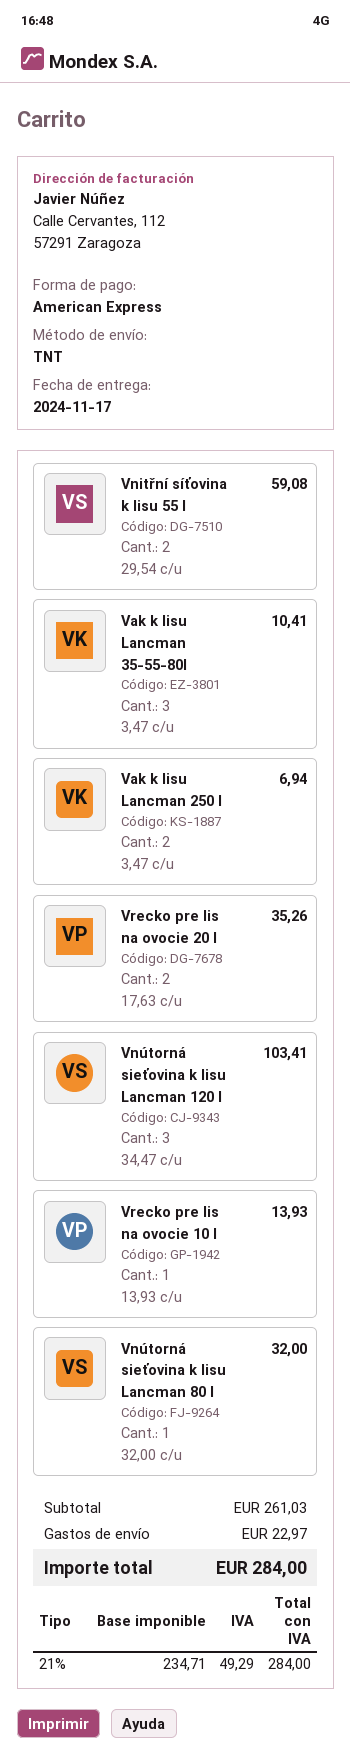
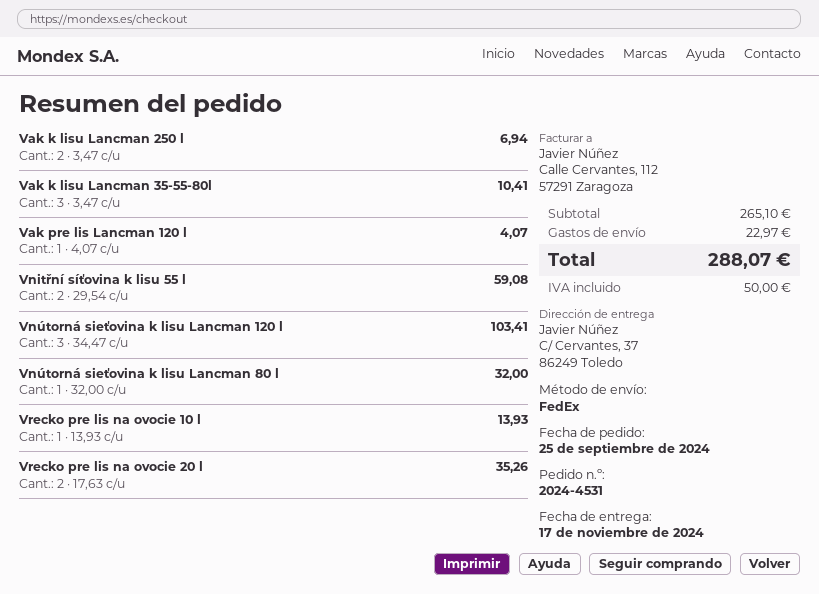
shipping method: TNT -> FedEx
Vak pre lis Lancman 120 l: none -> 1 x 4.07 = 4.07
subtotal: 261.03 -> 265.10
tax: 49.29 -> 50.00
total: 284.00 -> 288.07

